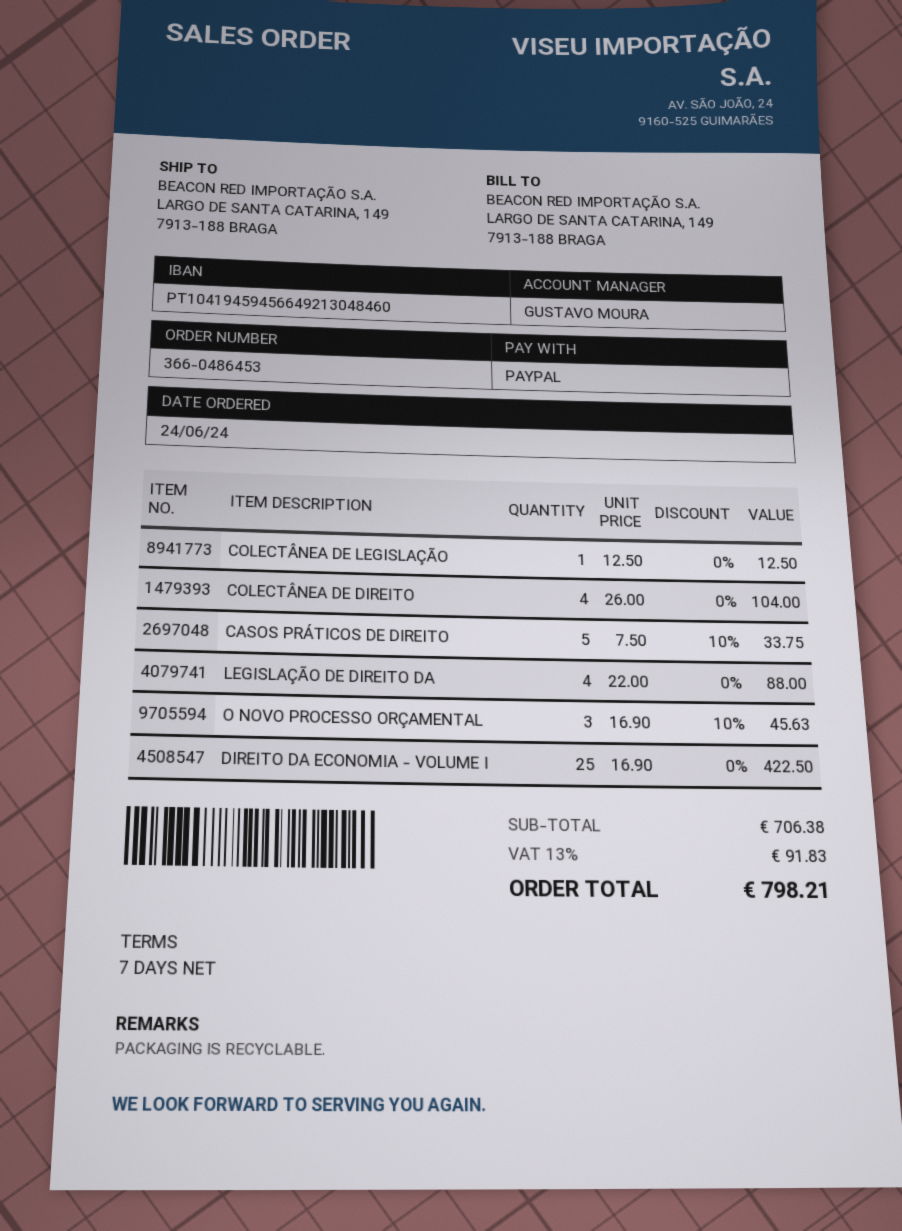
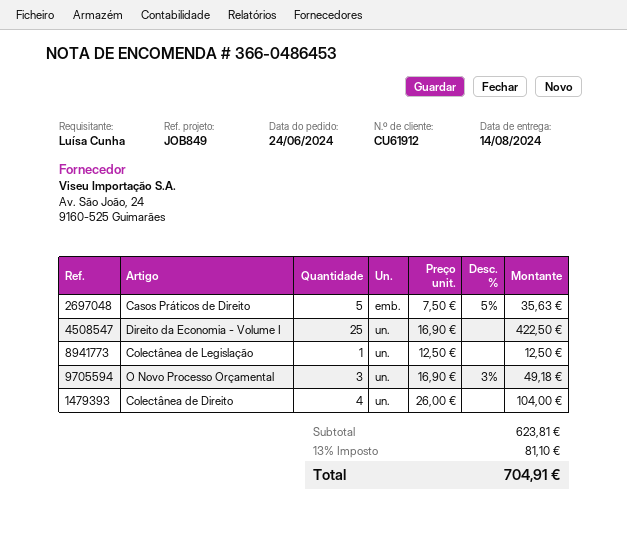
CASOS PRÁTICOS DE DIREITO: 5 x 7.50 - 10% = 33.75 -> 5 x 7.50 - 5% = 35.63
LEGISLAÇÃO DE DIREITO DA: 4 x 22.00 = 88.00 -> none
O NOVO PROCESSO ORÇAMENTAL: 3 x 16.90 - 10% = 45.63 -> 3 x 16.90 - 3% = 49.18
subtotal: 706.38 -> 623.81
tax: 13% = 91.83 -> 13% = 81.10
total: 798.21 -> 704.91

